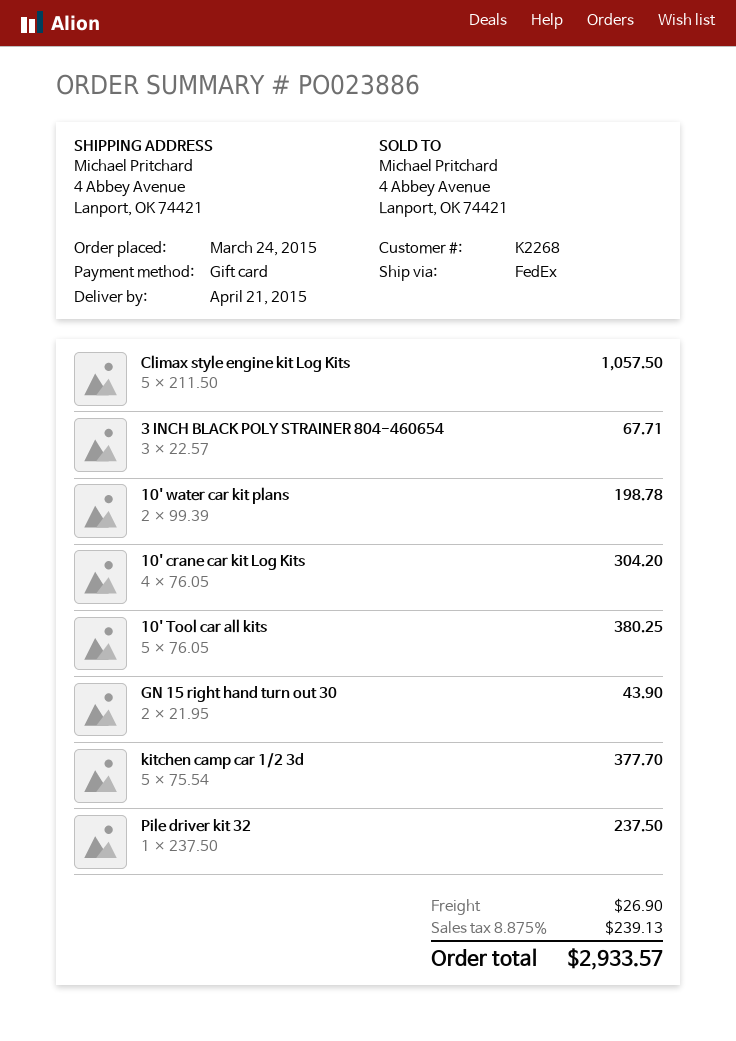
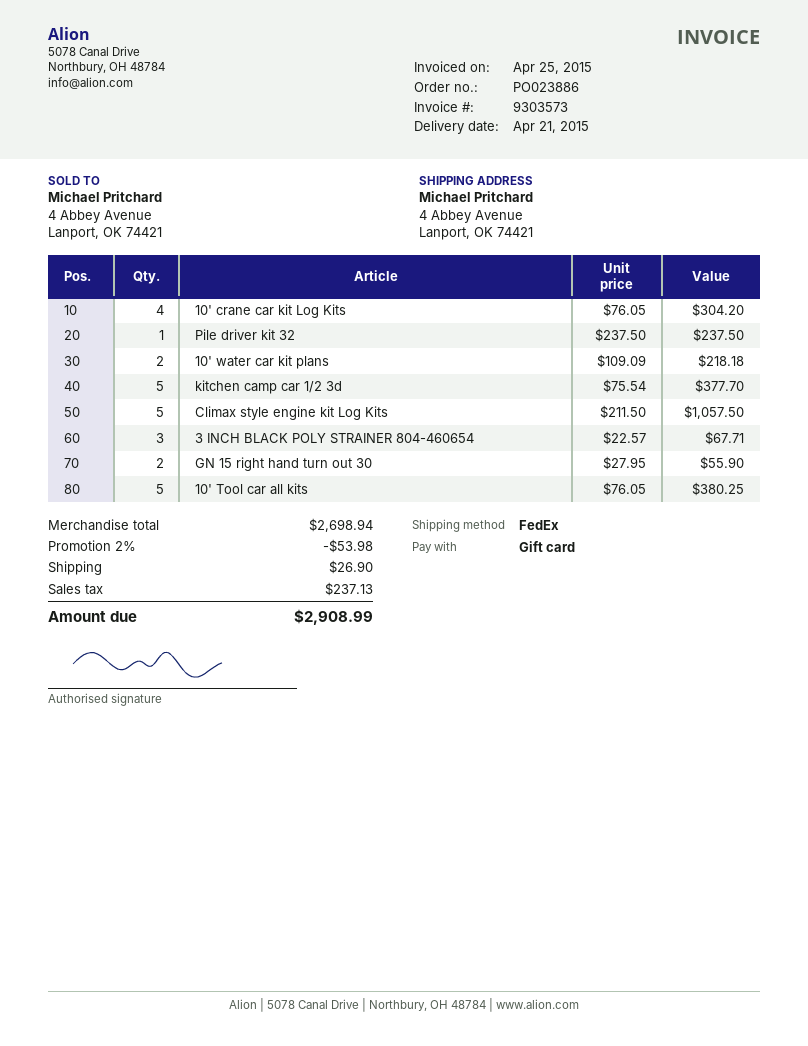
10' water car kit plans: 2 x 99.39 = 198.78 -> 2 x 109.09 = 218.18
GN 15 right hand turn out 30: 2 x 21.95 = 43.90 -> 2 x 27.95 = 55.90
discount: none -> 2% = 53.98
tax: 239.13 -> 237.13
total: 2933.57 -> 2908.99

